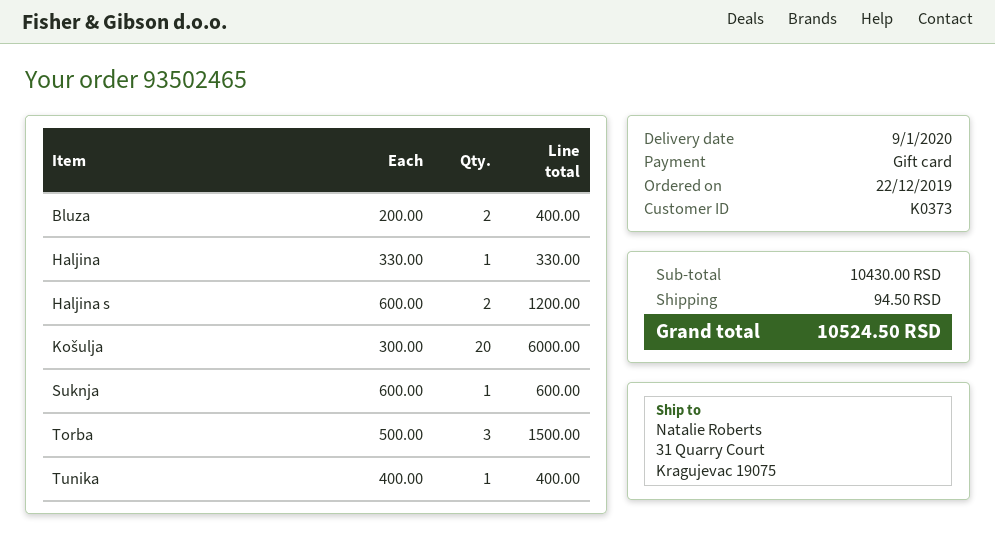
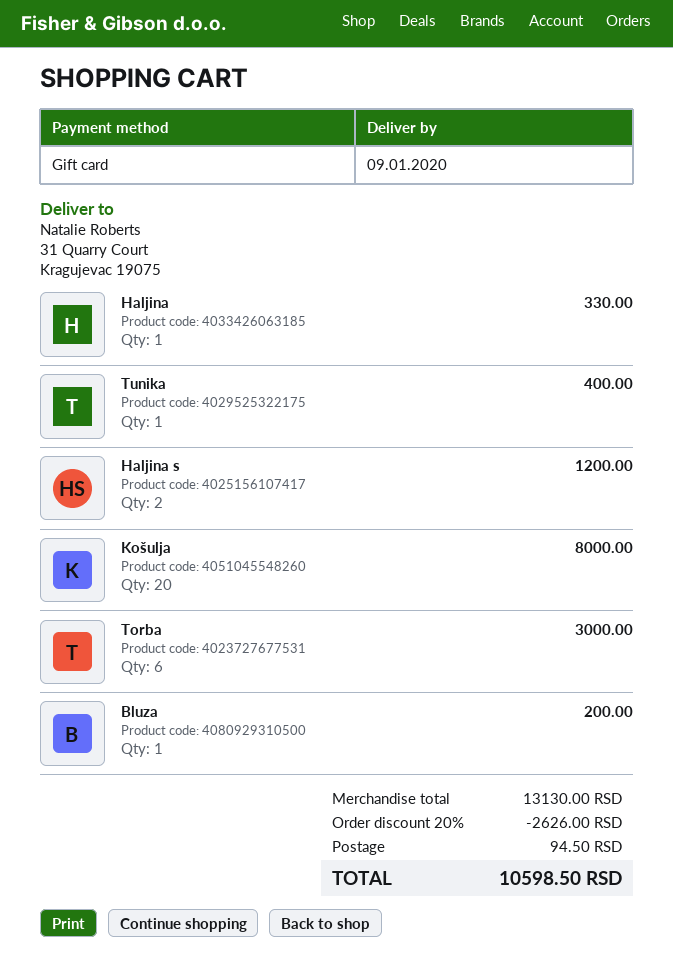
Bluza: 2 for 400.00 -> 1 for 200.00
Košulja: 20 for 6000.00 -> 20 for 8000.00
Suknja: 1 for 600.00 -> none
Torba: 3 for 1500.00 -> 6 for 3000.00
subtotal: 10430.00 -> 13130.00
discount: none -> 20% = 2626.00
total: 10524.50 -> 10598.50

